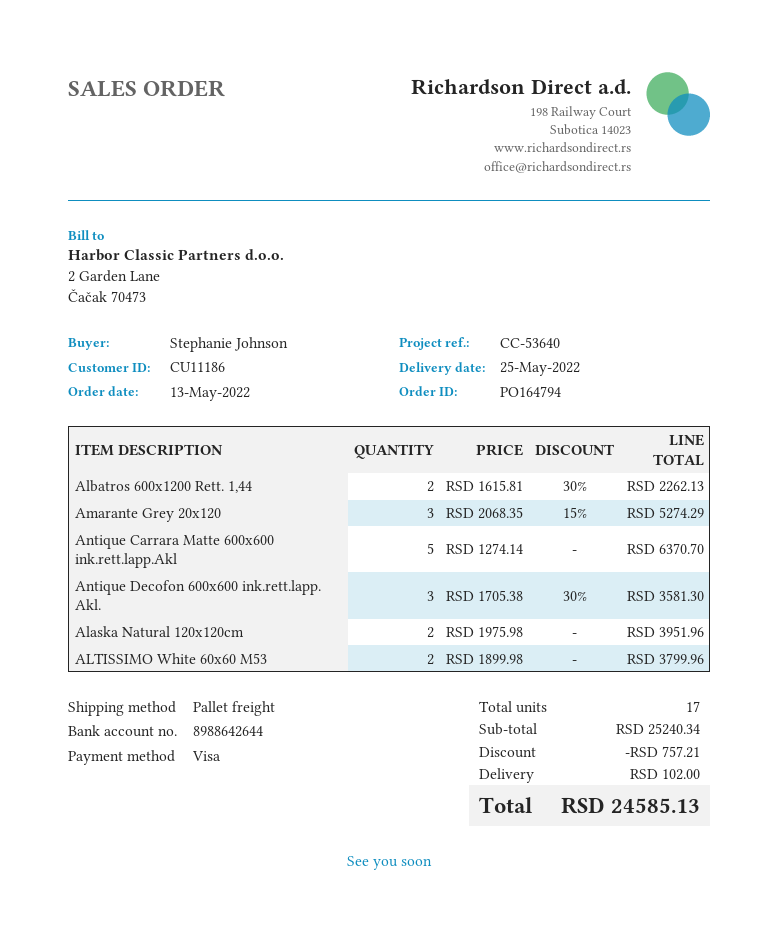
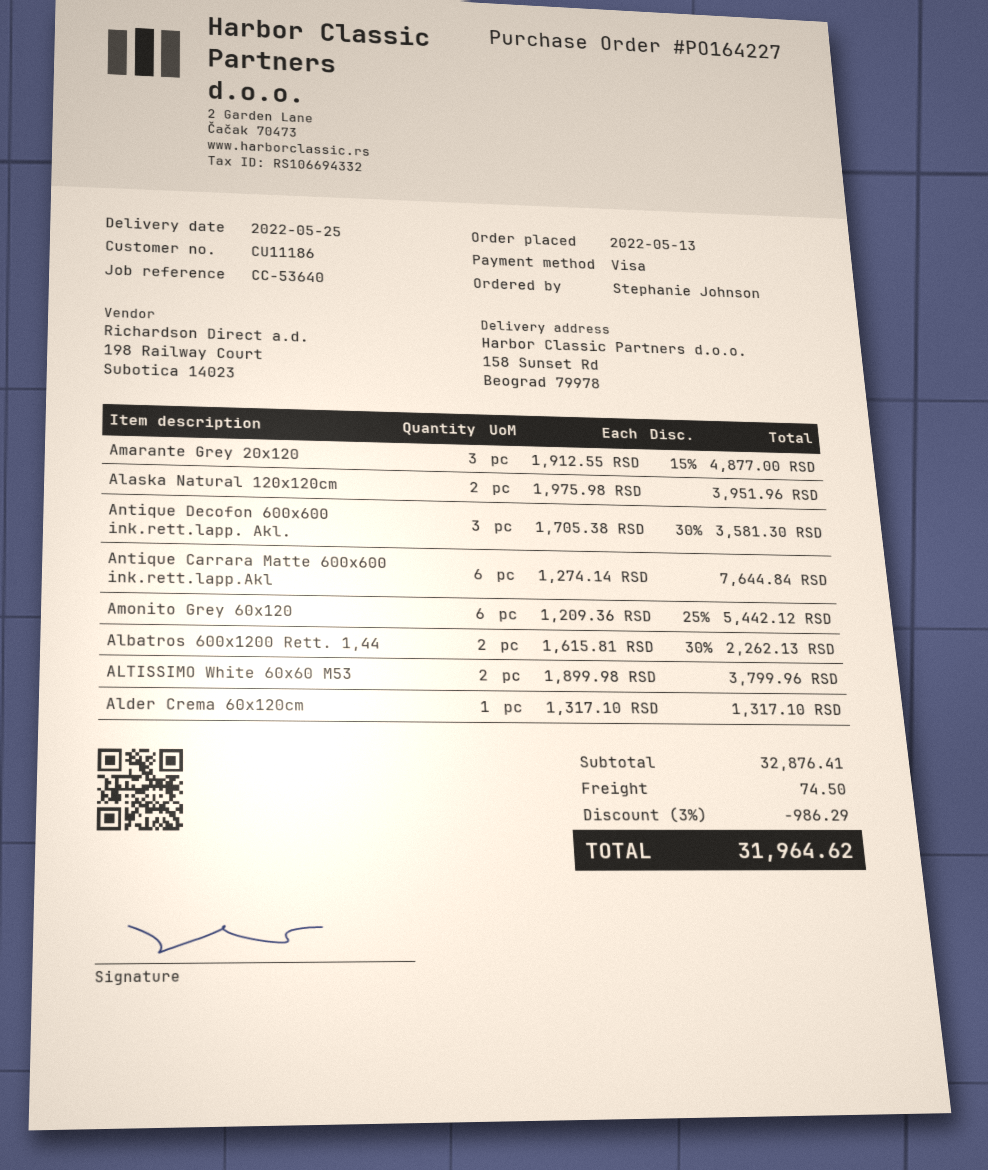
order number: PO164794 -> PO164227
Amarante Grey 20x120: 3 x 2068.35 - 15% = 5274.29 -> 3 x 1912.55 - 15% = 4877.00
Antique Carrara Matte 600x600 ink.rett.lapp.Akl: 5 x 1274.14 = 6370.70 -> 6 x 1274.14 = 7644.84
Amonito Grey 60x120: none -> 6 x 1209.36 - 25% = 5442.12
Alder Crema 60x120cm: none -> 1 x 1317.10 = 1317.10
subtotal: 25240.34 -> 32876.41
discount: 757.21 -> 986.29
shipping: 102.00 -> 74.50
total: 24585.13 -> 31964.62

